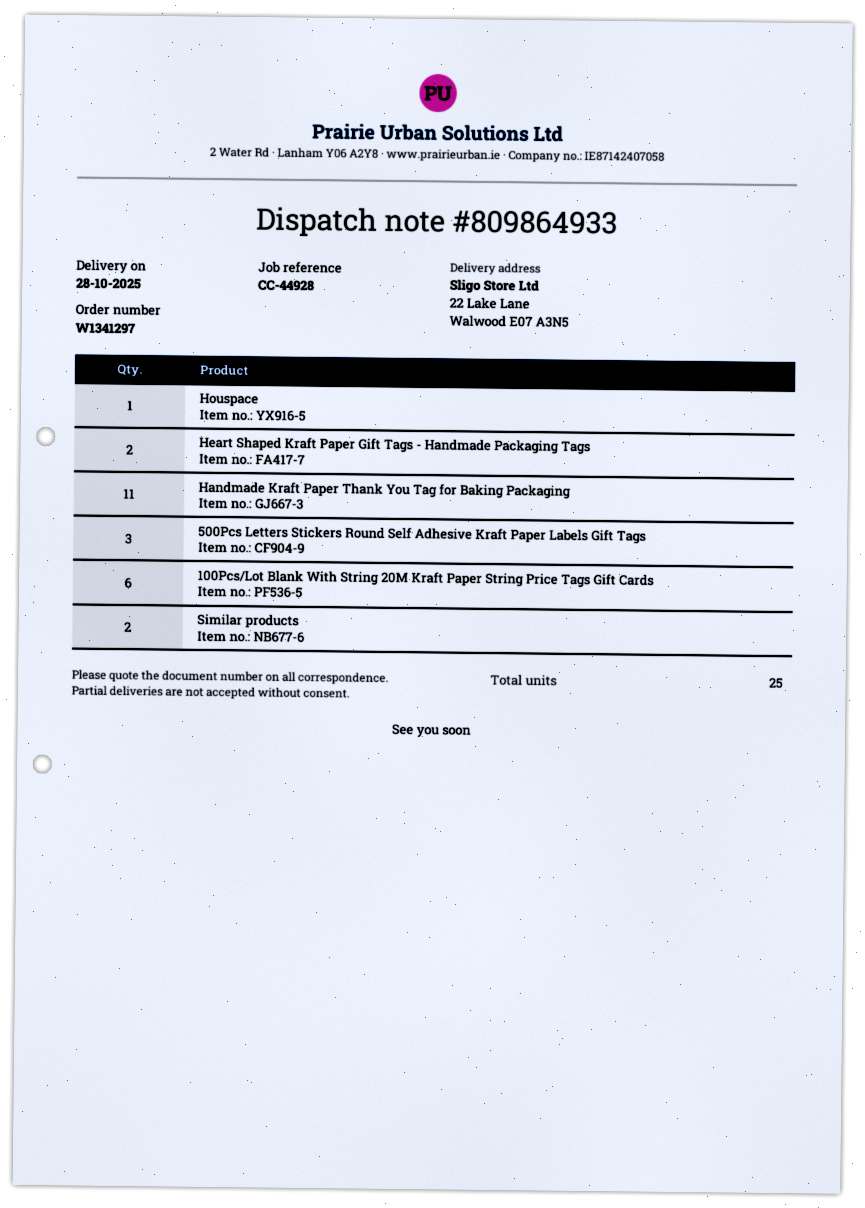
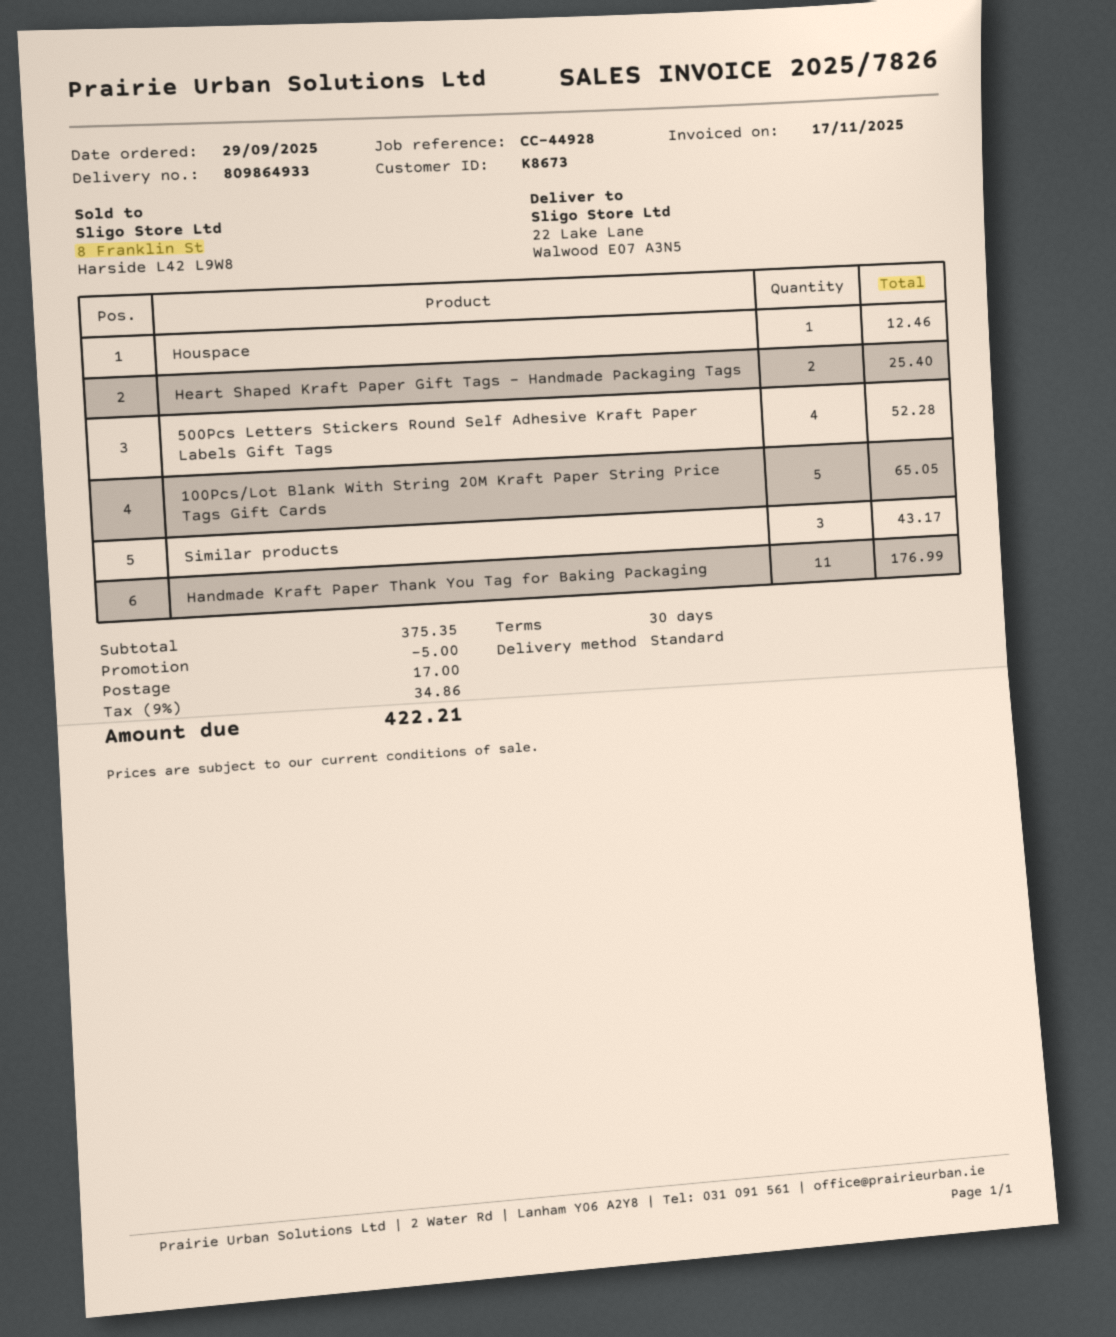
500Pcs Letters Stickers Round Self Adhesive Kraft Paper Labels Gift Tags: 3 -> 4
100Pcs/Lot Blank With String 20M Kraft Paper String Price Tags Gift Cards: 6 -> 5
Similar products: 2 -> 3

